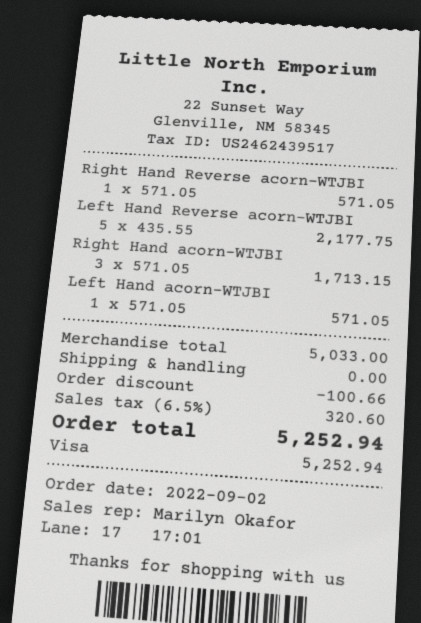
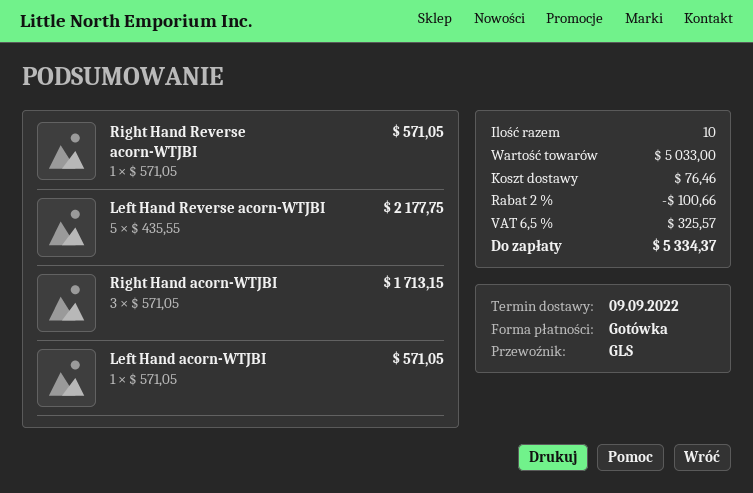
payment method: Visa -> cash
shipping: 0.00 -> 76.46
tax: 6.5% = 320.60 -> 6.5% = 325.57
total: 5252.94 -> 5334.37

